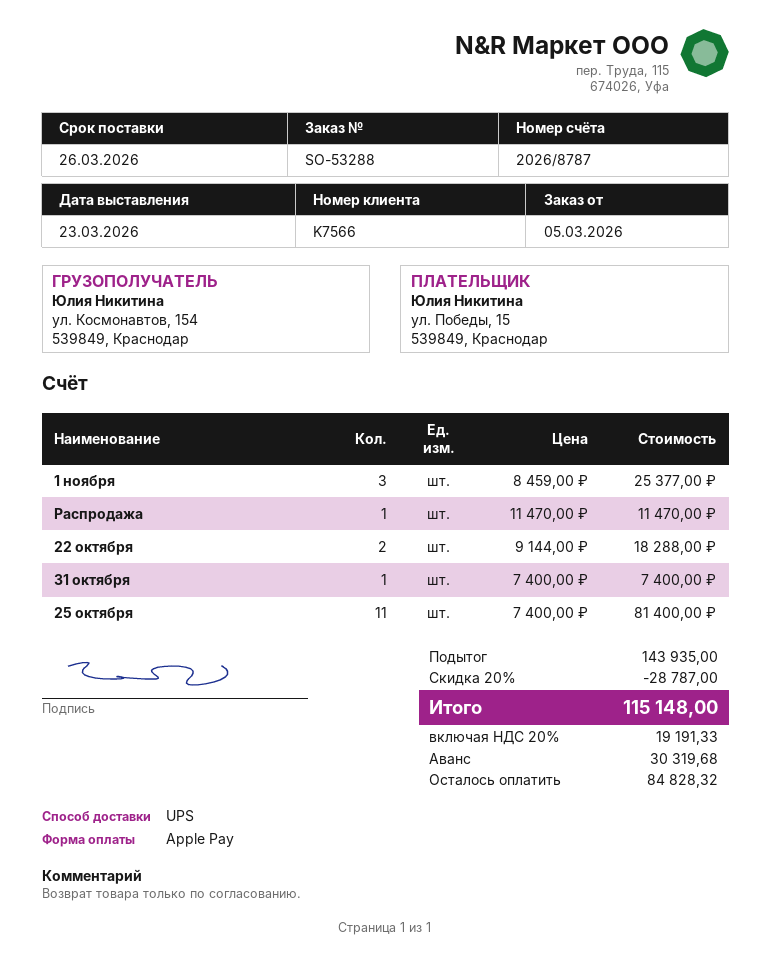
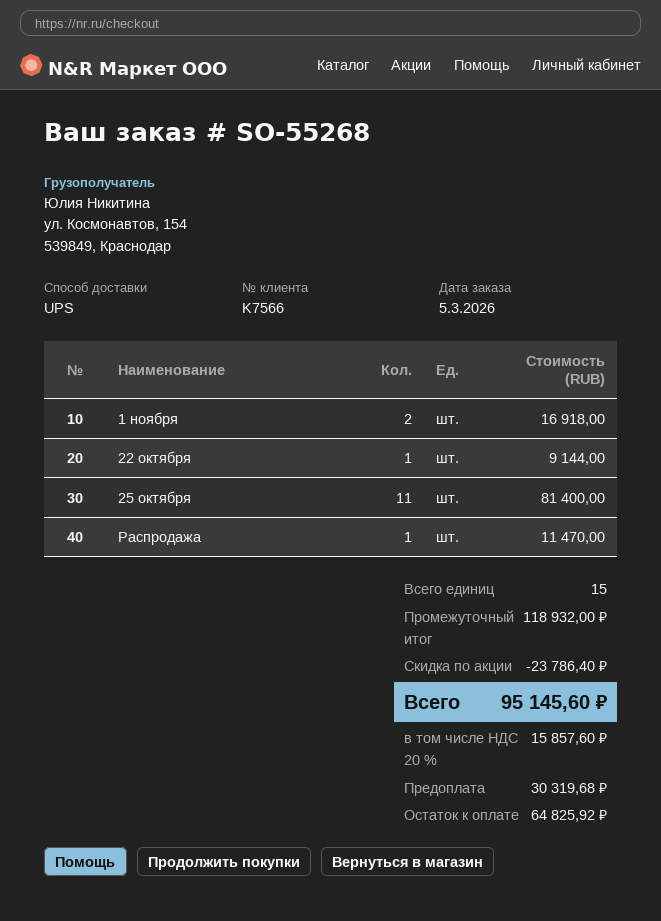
order number: SO-53288 -> SO-55268
1 ноября: 3 for 25377.00 -> 2 for 16918.00
22 октября: 2 for 18288.00 -> 1 for 9144.00
31 октября: 1 for 7400.00 -> none
subtotal: 143935.00 -> 118932.00
discount: 28787.00 -> 23786.40
tax: 20% = 19191.33 -> 20% = 15857.60
total: 115148.00 -> 95145.60
balance: 84828.32 -> 64825.92

